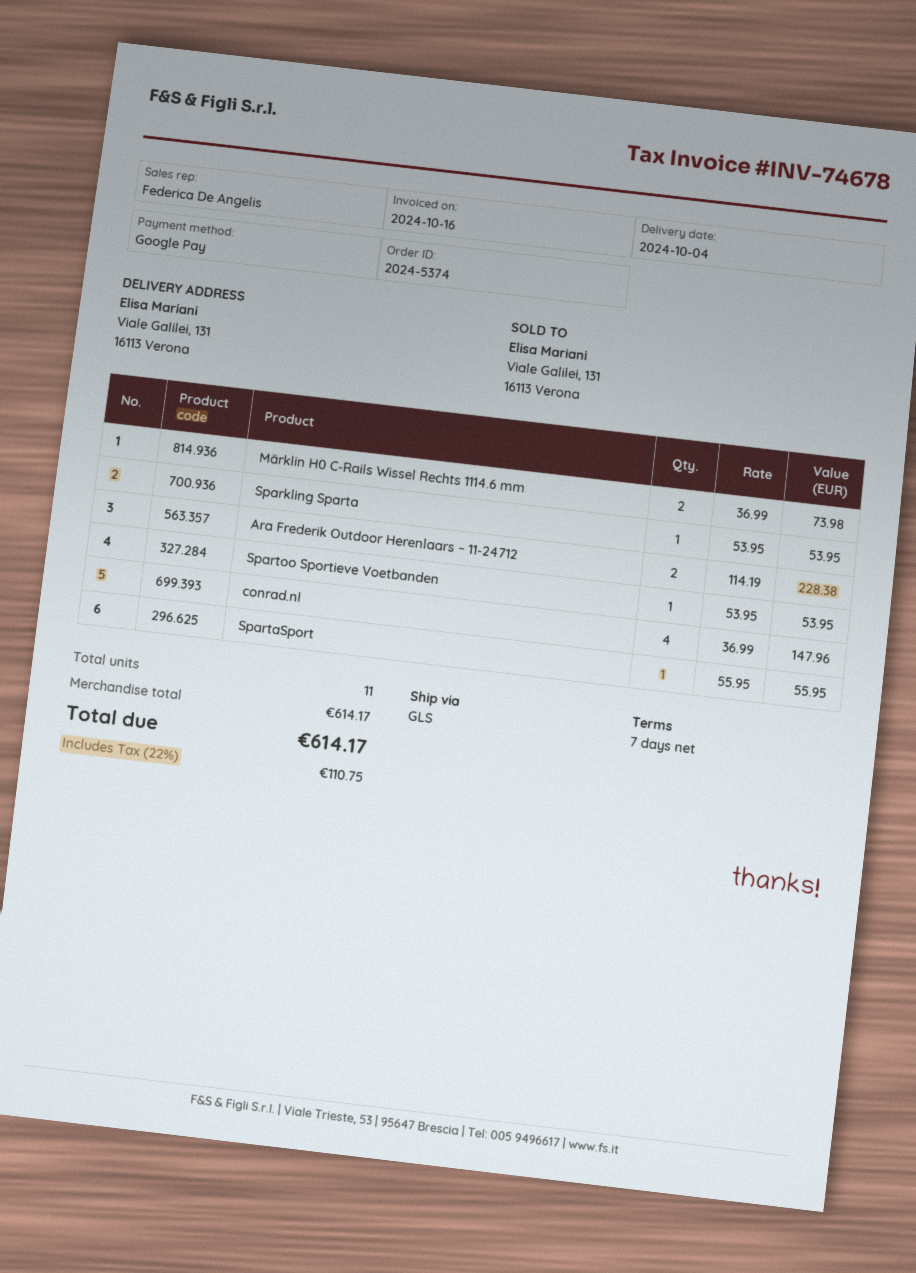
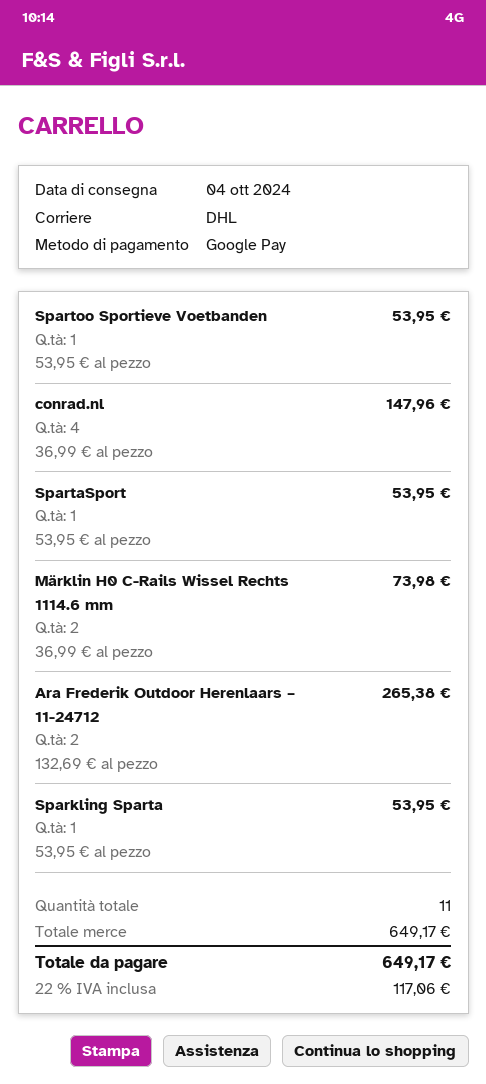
shipping method: GLS -> DHL
Ara Frederik Outdoor Herenlaars – 11-24712: 2 x 114.19 = 228.38 -> 2 x 132.69 = 265.38
SpartaSport: 1 x 55.95 = 55.95 -> 1 x 53.95 = 53.95
subtotal: 614.17 -> 649.17
tax: 22% = 110.75 -> 22% = 117.06
total: 614.17 -> 649.17

